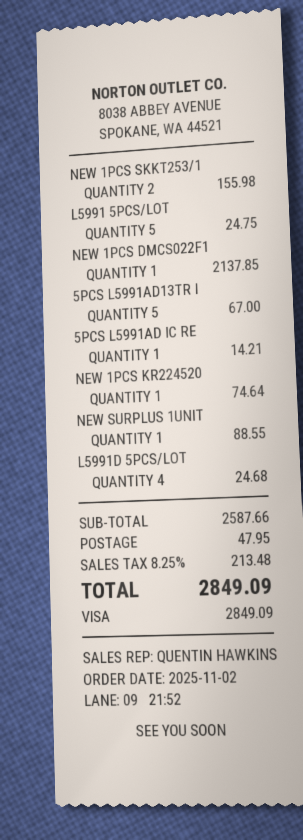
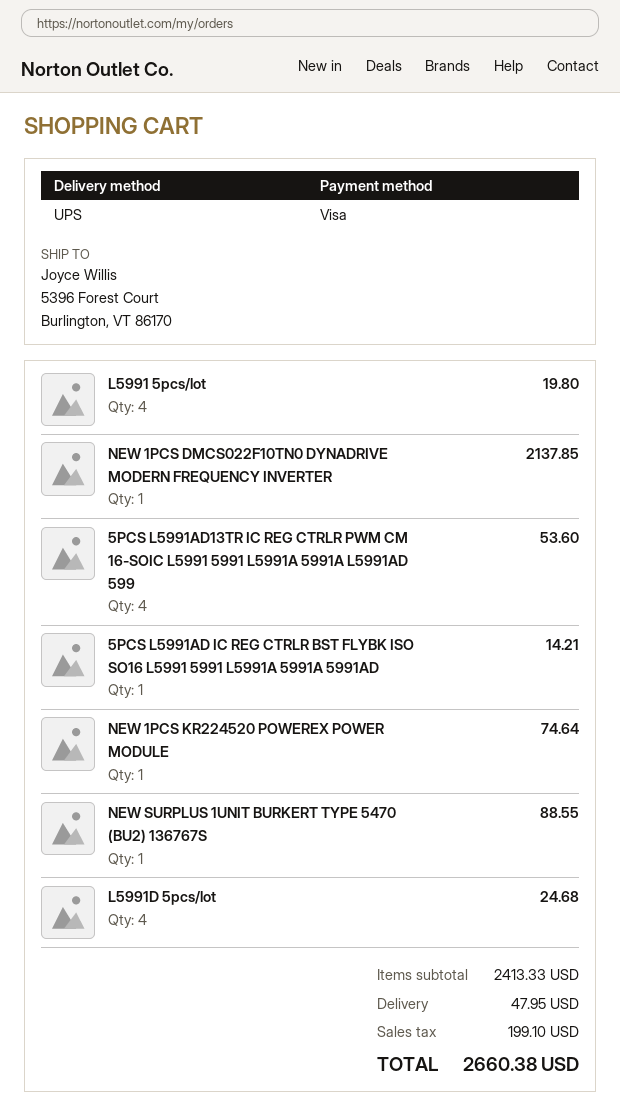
NEW 1PCS SKKT253/1: 2 for 155.98 -> none
L5991 5PCS/LOT: 5 for 24.75 -> 4 for 19.80
5PCS L5991AD13TR I: 5 for 67.00 -> 4 for 53.60
subtotal: 2587.66 -> 2413.33
tax: 213.48 -> 199.10
total: 2849.09 -> 2660.38

